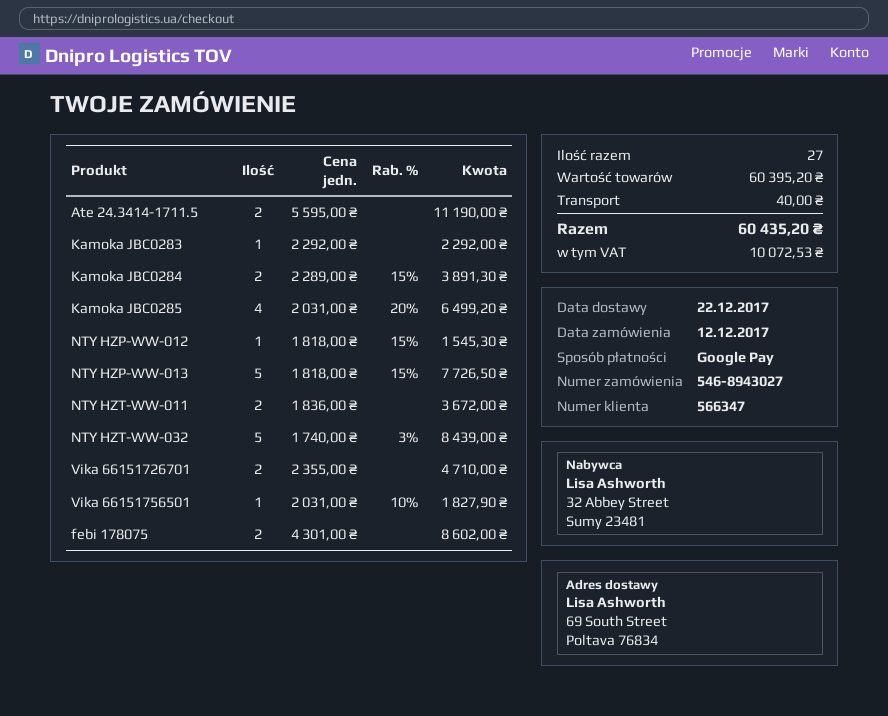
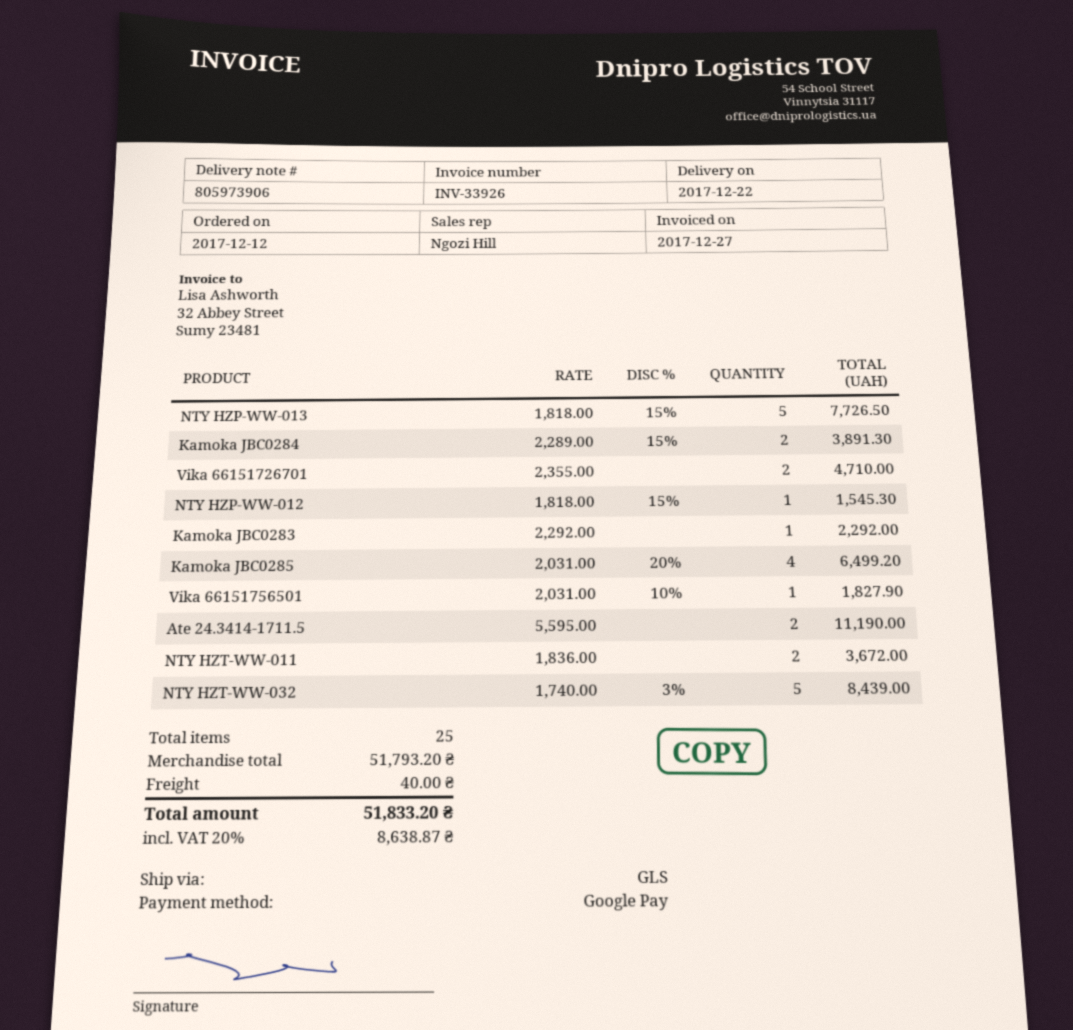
febi 178075: 2 x 4301.00 = 8602.00 -> none
total quantity: 27 -> 25
subtotal: 60395.20 -> 51793.20
tax: 10072.53 -> 8638.87
total: 60435.20 -> 51833.20

